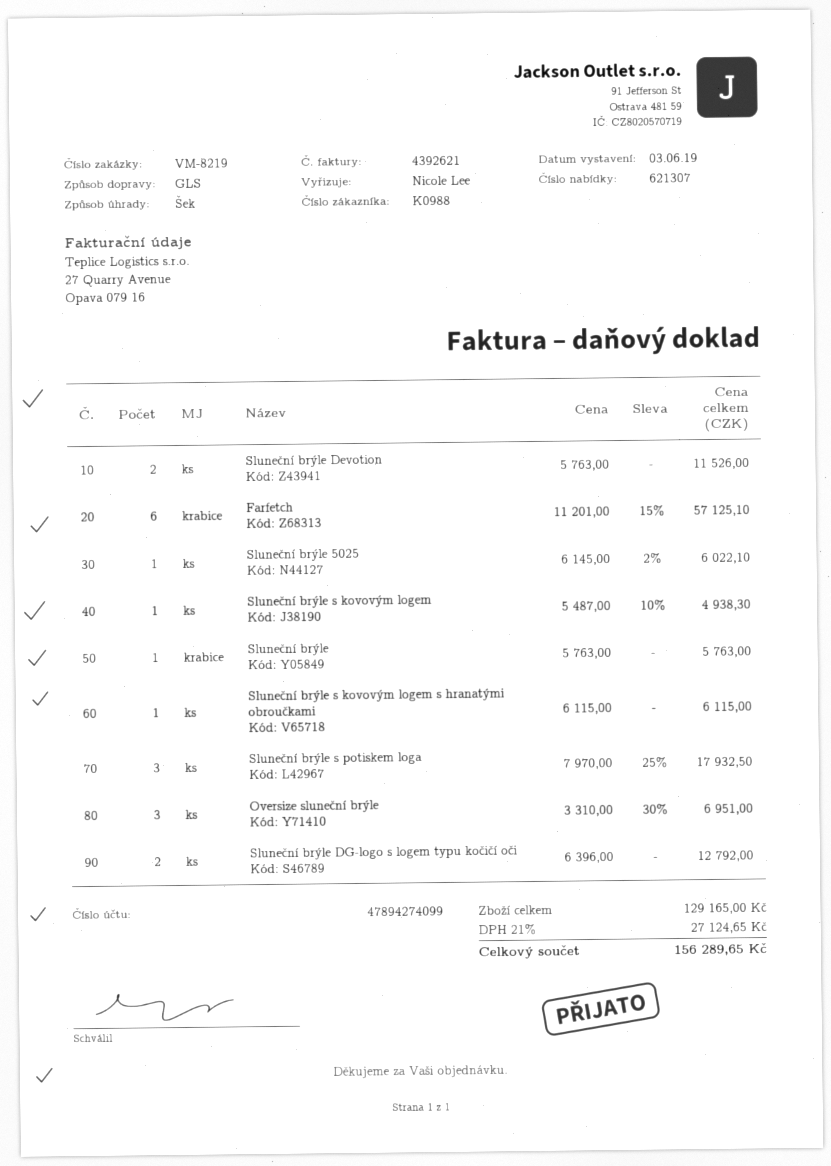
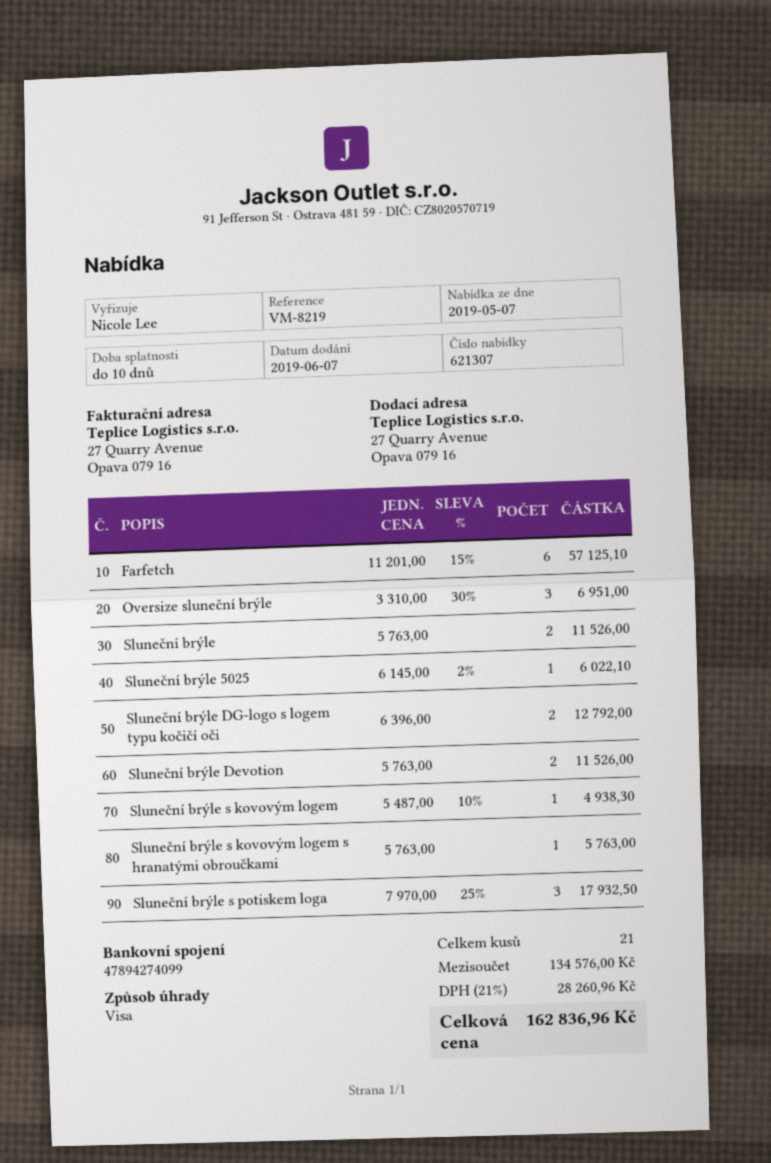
payment method: cheque -> Visa
Sluneční brýle: 1 x 5763.00 = 5763.00 -> 2 x 5763.00 = 11526.00
Sluneční brýle s kovovým logem s hranatými obroučkami: 1 x 6115.00 = 6115.00 -> 1 x 5763.00 = 5763.00
subtotal: 129165.00 -> 134576.00
tax: 21% = 27124.65 -> 21% = 28260.96
total: 156289.65 -> 162836.96

